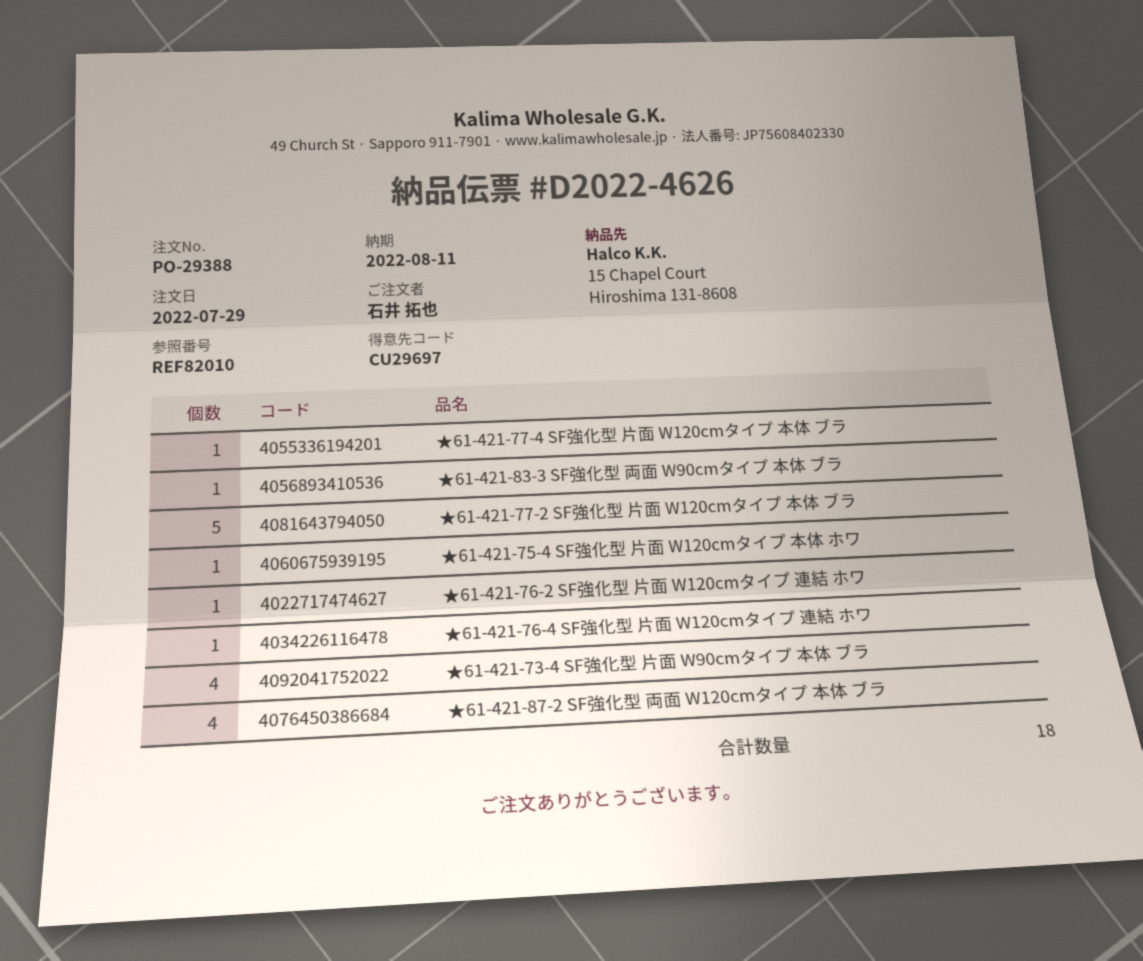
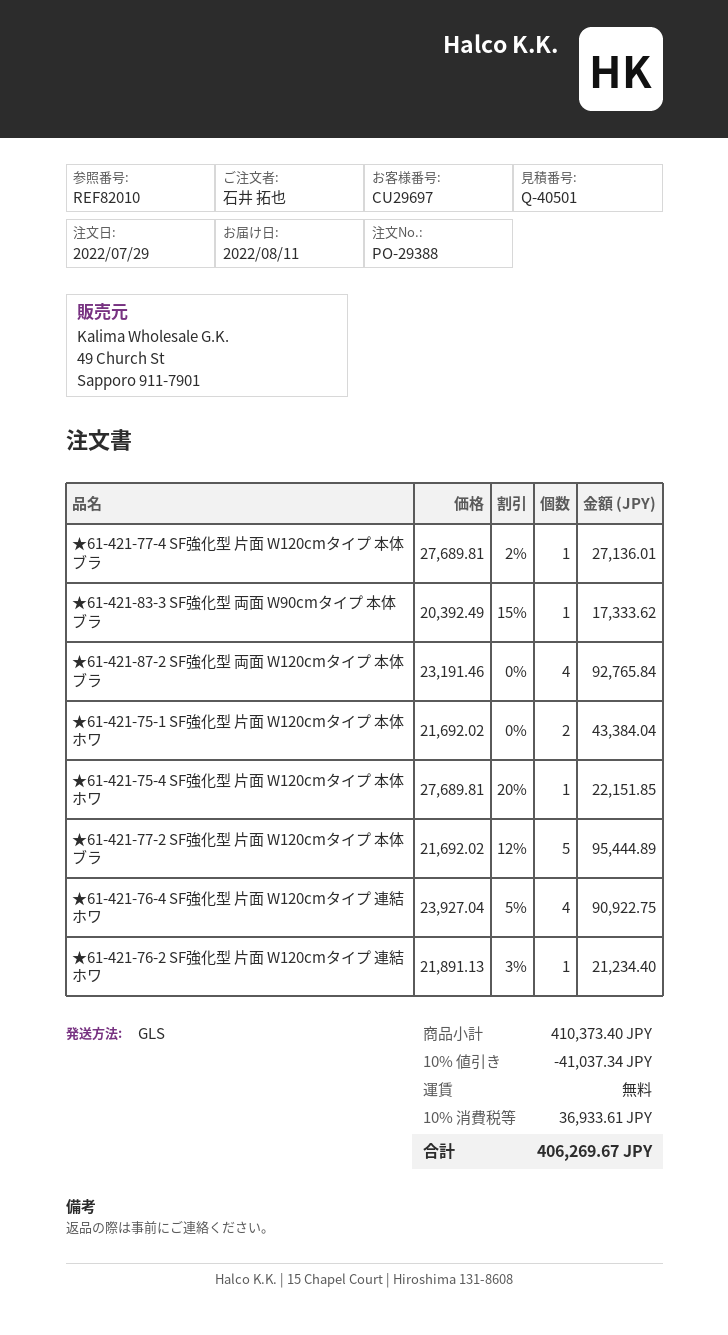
★61-421-76-4 SF強化型 片面 W120cmタイプ 連結 ホワ: 1 -> 4
★61-421-73-4 SF強化型 片面 W90cmタイプ 本体 ブラ: 4 -> none
★61-421-75-1 SF強化型 片面 W120cmタイプ 本体 ホワ: none -> 2

